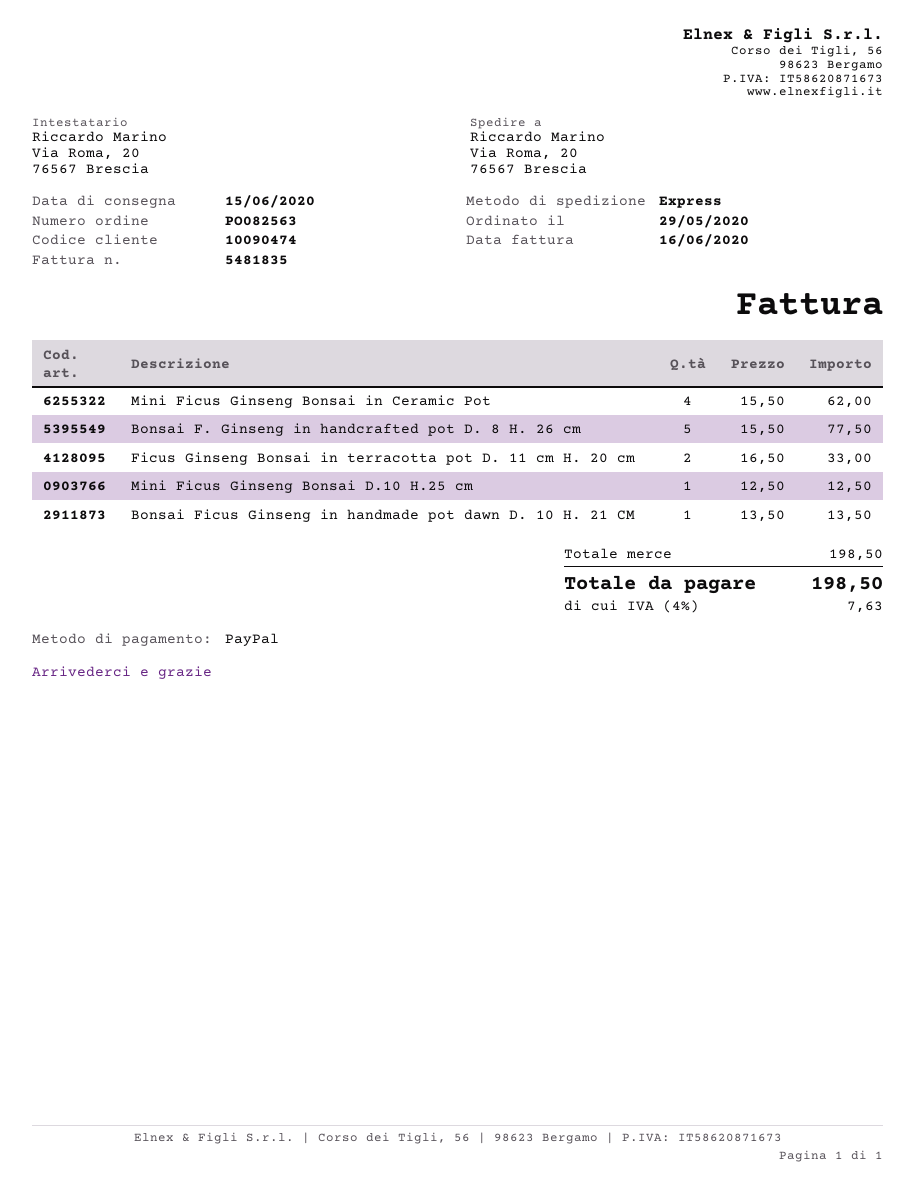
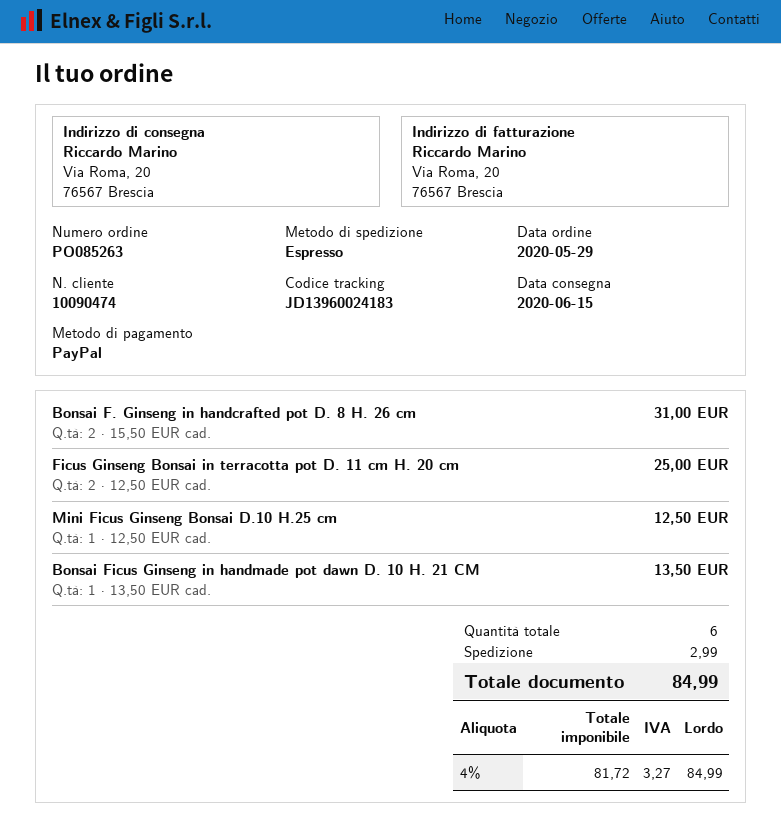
order number: PO082563 -> PO085263
Mini Ficus Ginseng Bonsai in Ceramic Pot: 4 x 15.50 = 62.00 -> none
Bonsai F. Ginseng in handcrafted pot D. 8 H. 26 cm: 5 x 15.50 = 77.50 -> 2 x 15.50 = 31.00
Ficus Ginseng Bonsai in terracotta pot D. 11 cm H. 20 cm: 2 x 16.50 = 33.00 -> 2 x 12.50 = 25.00
shipping: none -> 2.99
tax: 4% = 7.63 -> 4% = 3.27
total: 198.50 -> 84.99

